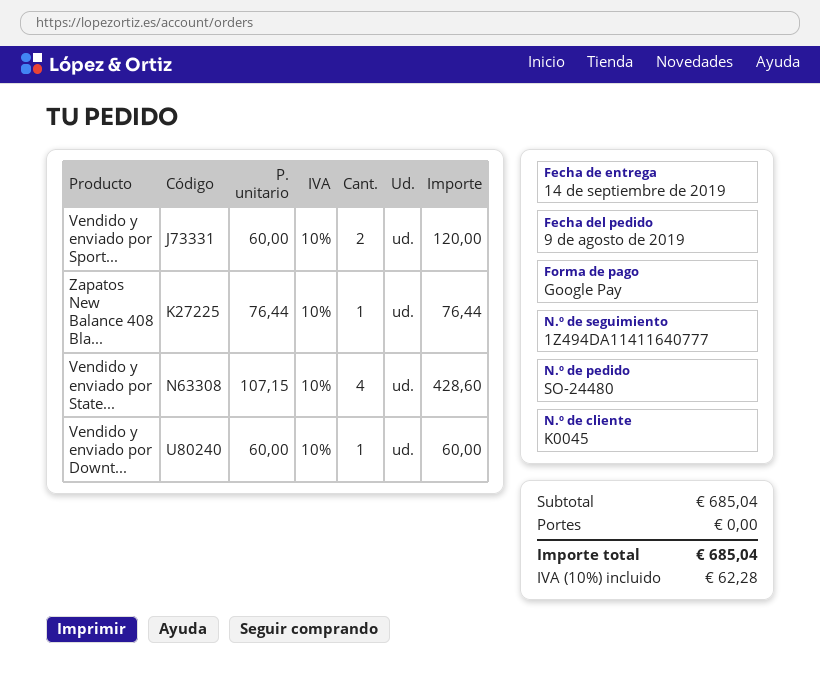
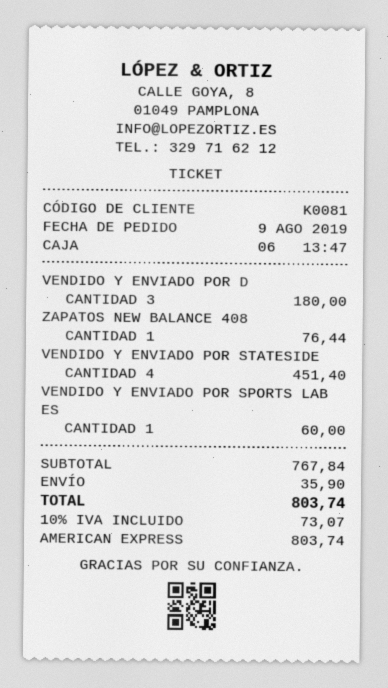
customer number: K0045 -> K0081
payment method: Google Pay -> American Express
Vendido y enviado por Sport...: 2 for 120.00 -> 1 for 60.00
Vendido y enviado por State...: 4 for 428.60 -> 4 for 451.40
Vendido y enviado por Downt...: 1 for 60.00 -> 3 for 180.00
subtotal: 685.04 -> 767.84
shipping: 0.00 -> 35.90
tax: 10% = 62.28 -> 10% = 73.07
total: 685.04 -> 803.74

